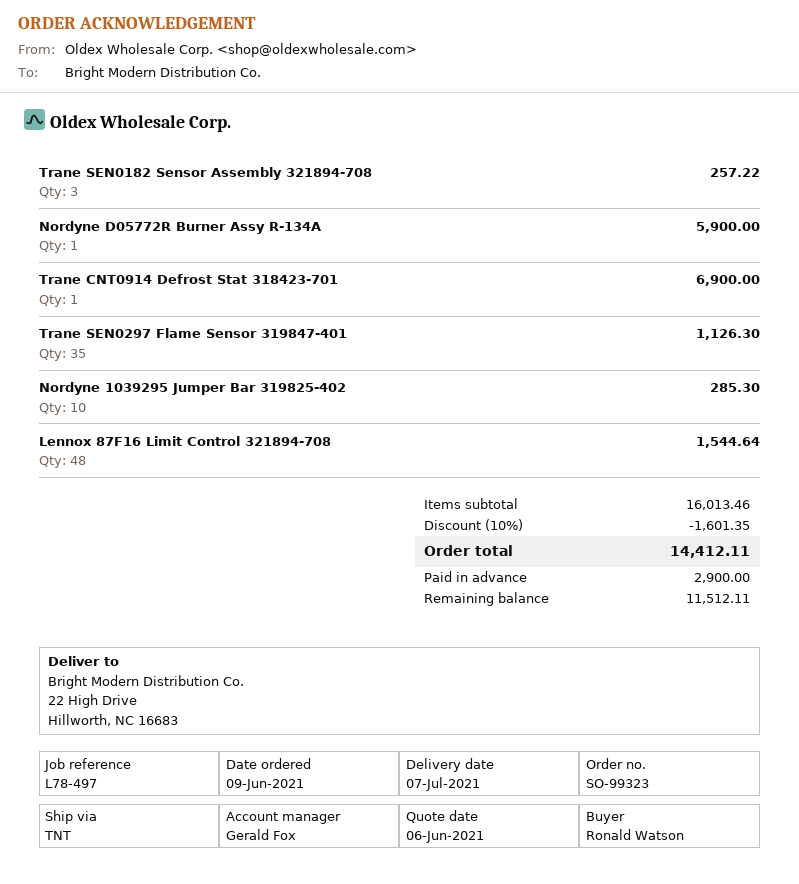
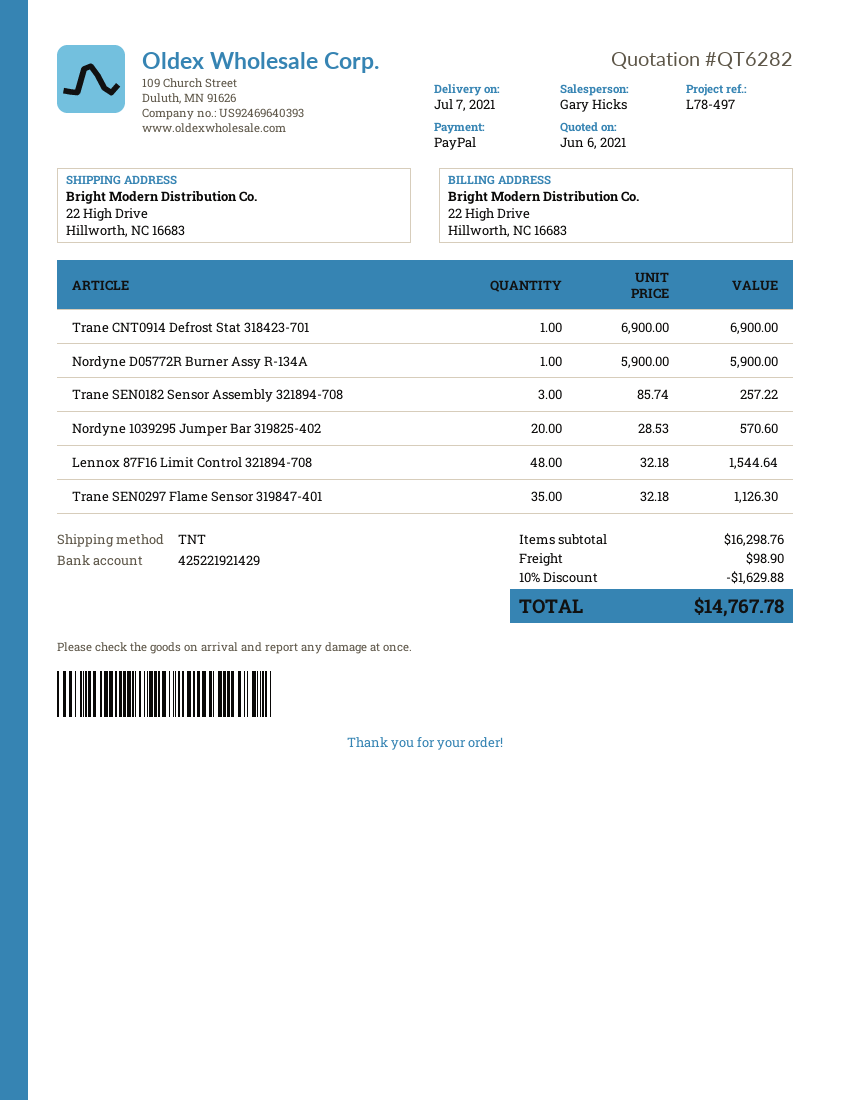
sales rep: Gerald Fox -> Gary Hicks
Nordyne 1039295 Jumper Bar 319825-402: 10 for 285.30 -> 20 for 570.60
subtotal: 16013.46 -> 16298.76
discount: 10% = 1601.35 -> 10% = 1629.88
shipping: none -> 98.90
total: 14412.11 -> 14767.78

